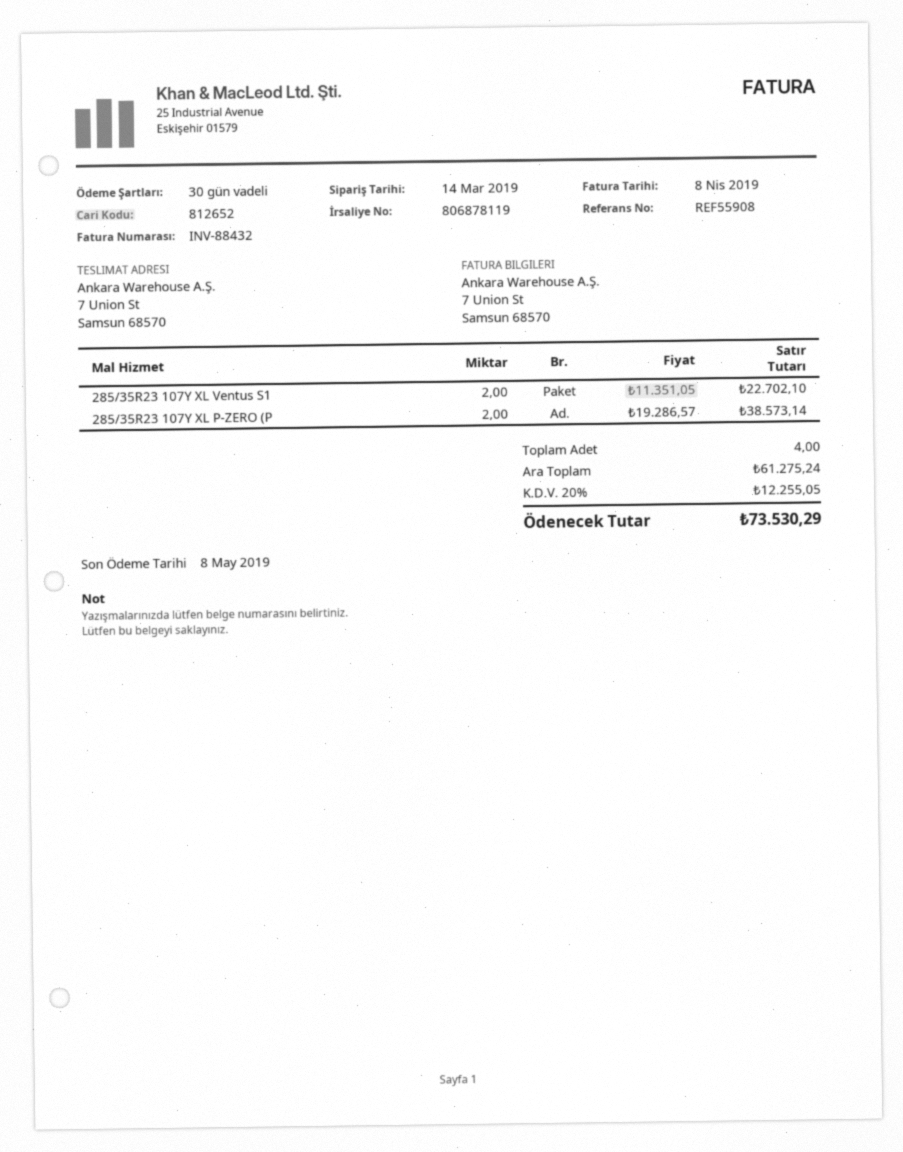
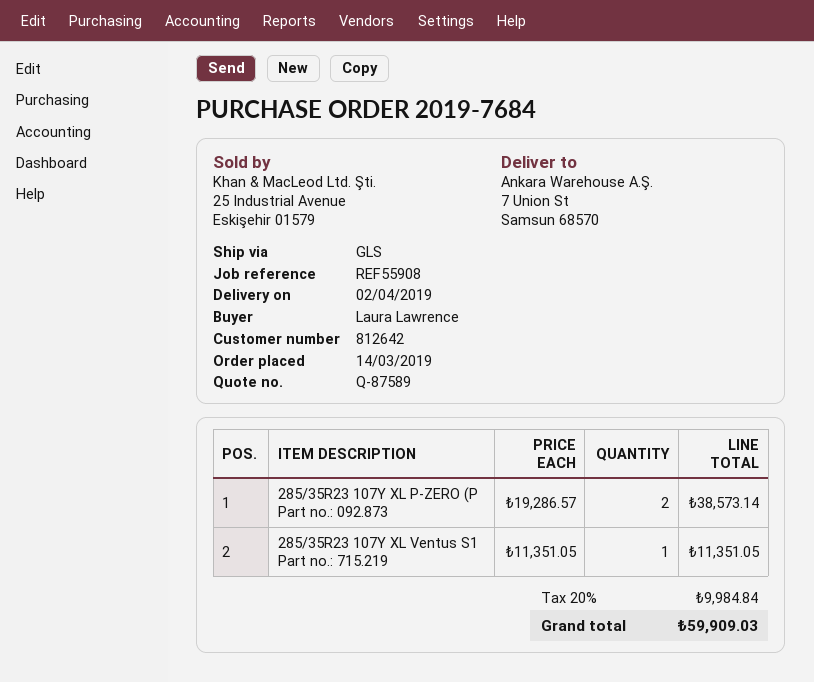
customer number: 812652 -> 812642
285/35R23 107Y XL Ventus S1: 2 x 11351.05 = 22702.10 -> 1 x 11351.05 = 11351.05
tax: 20% = 12255.05 -> 20% = 9984.84
total: 73530.29 -> 59909.03

